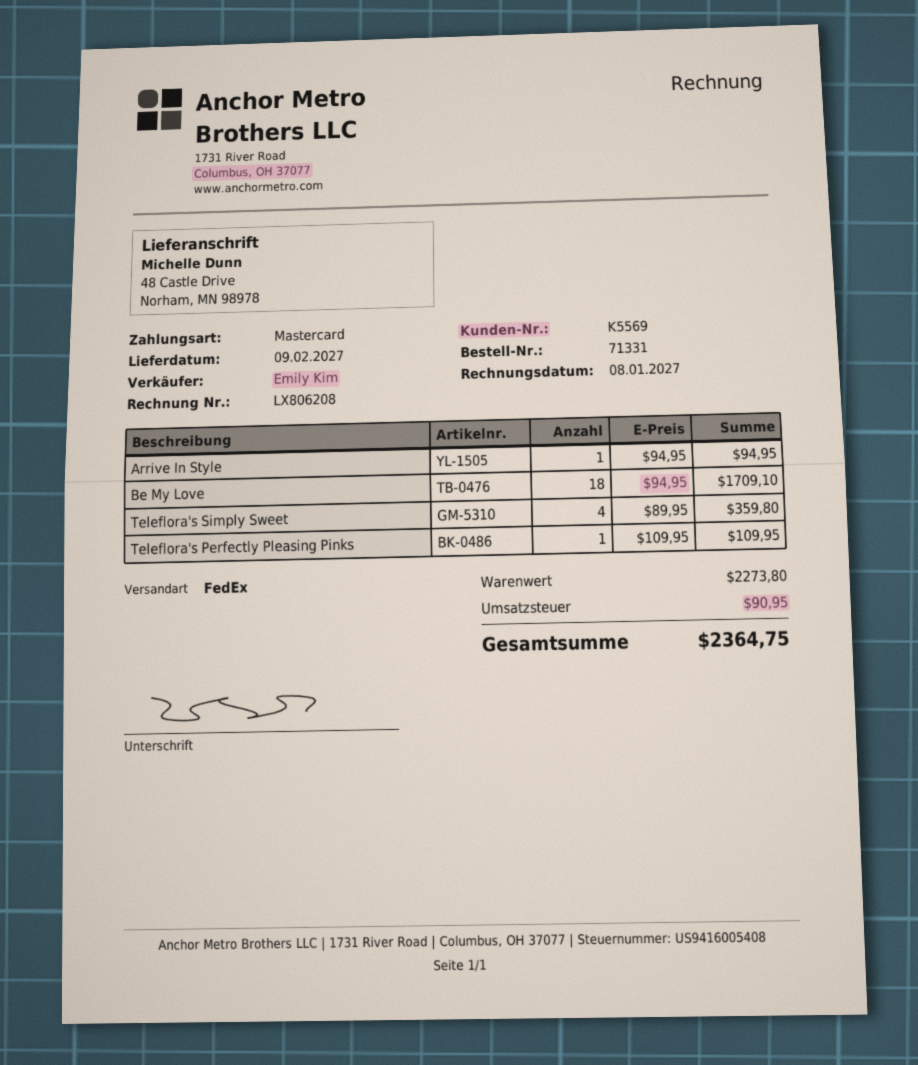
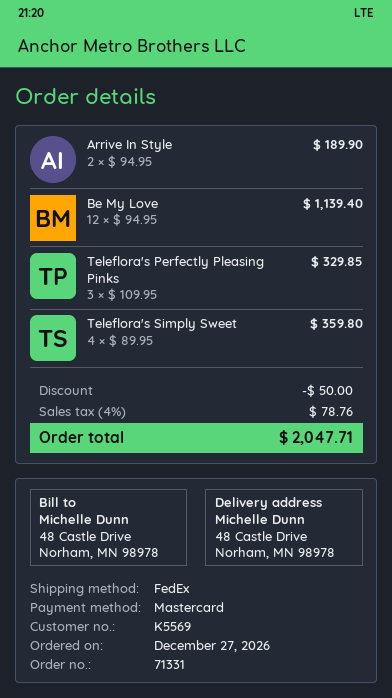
Arrive In Style: 1 x 94.95 = 94.95 -> 2 x 94.95 = 189.90
Be My Love: 18 x 94.95 = 1709.10 -> 12 x 94.95 = 1139.40
Teleflora's Perfectly Pleasing Pinks: 1 x 109.95 = 109.95 -> 3 x 109.95 = 329.85
discount: none -> 50.00
tax: 90.95 -> 78.76
total: 2364.75 -> 2047.71

